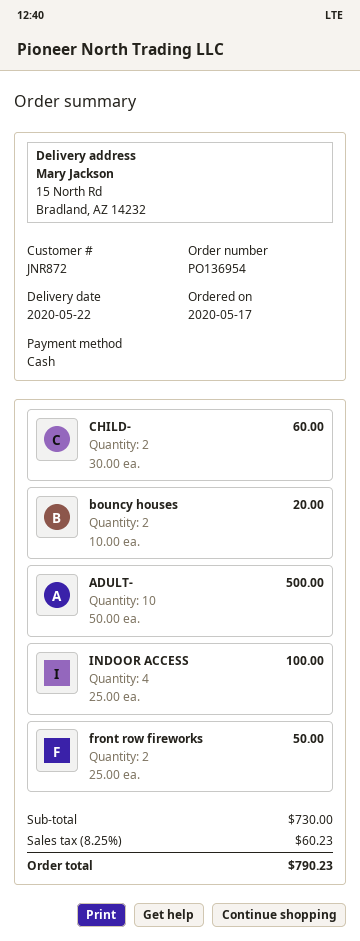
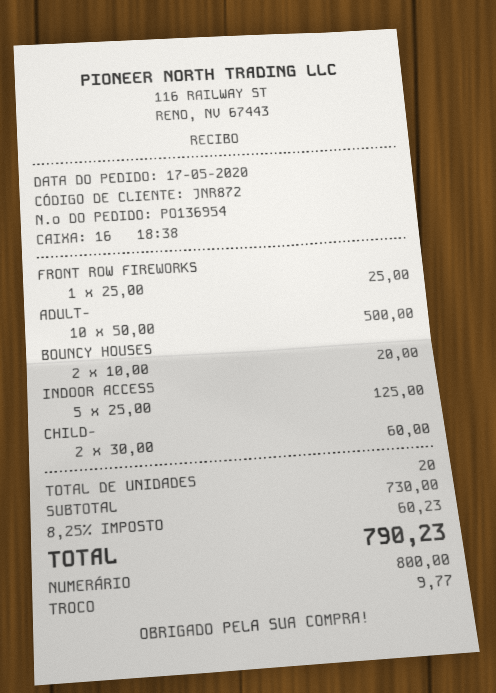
INDOOR ACCESS: 4 x 25.00 = 100.00 -> 5 x 25.00 = 125.00
front row fireworks: 2 x 25.00 = 50.00 -> 1 x 25.00 = 25.00

